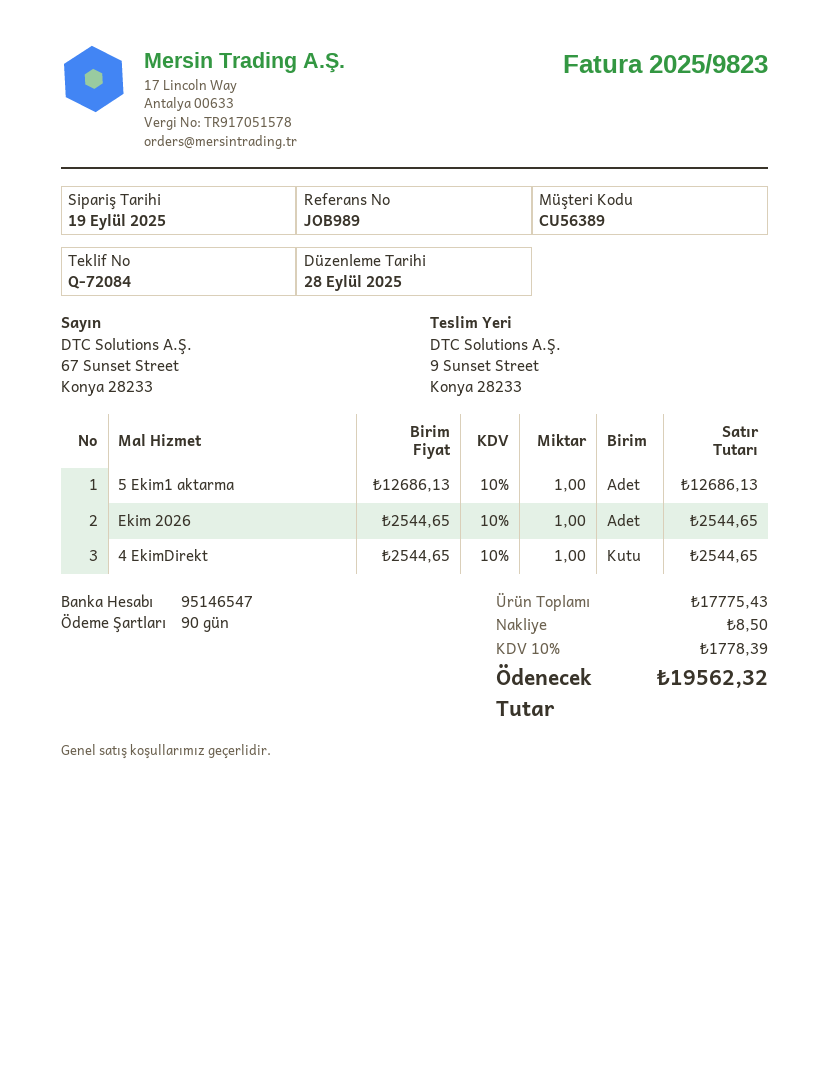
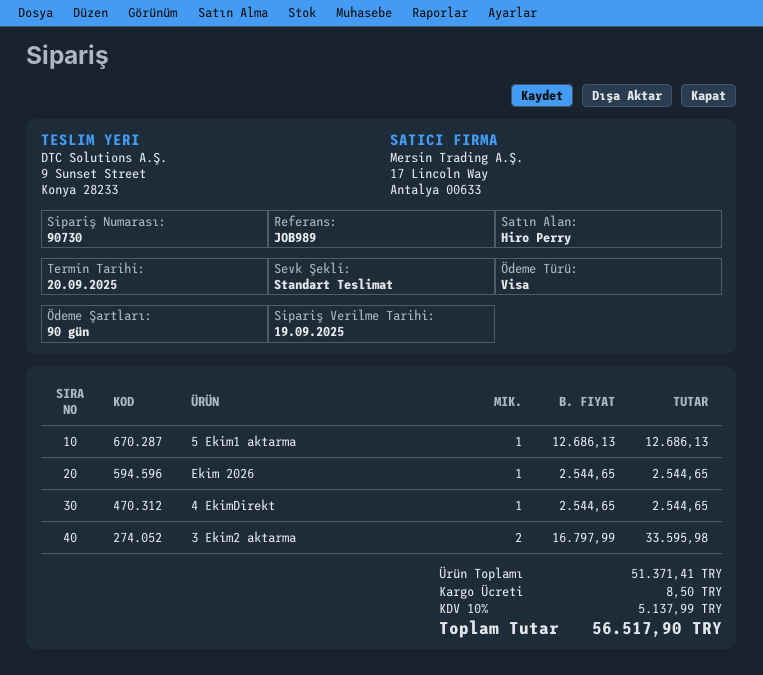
3 Ekim2 aktarma: none -> 2 x 16797.99 = 33595.98
subtotal: 17775.43 -> 51371.41
tax: 10% = 1778.39 -> 10% = 5137.99
total: 19562.32 -> 56517.90

